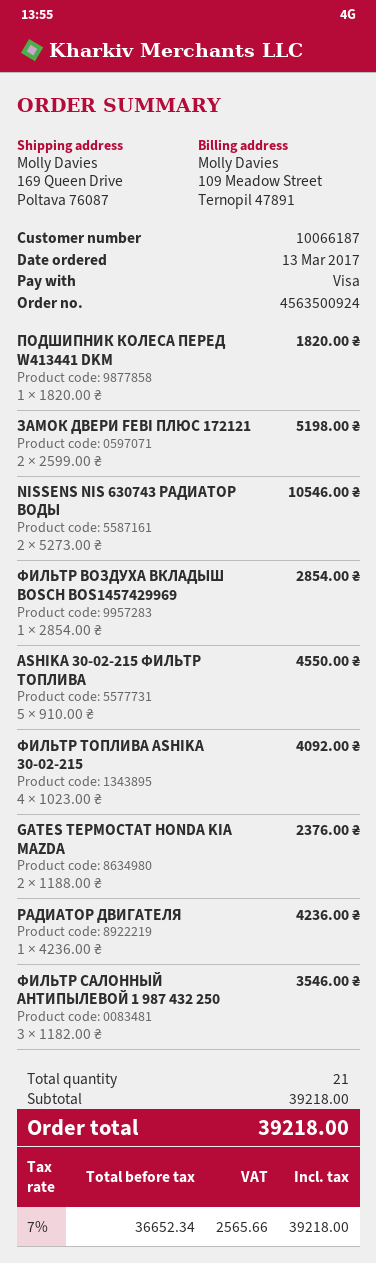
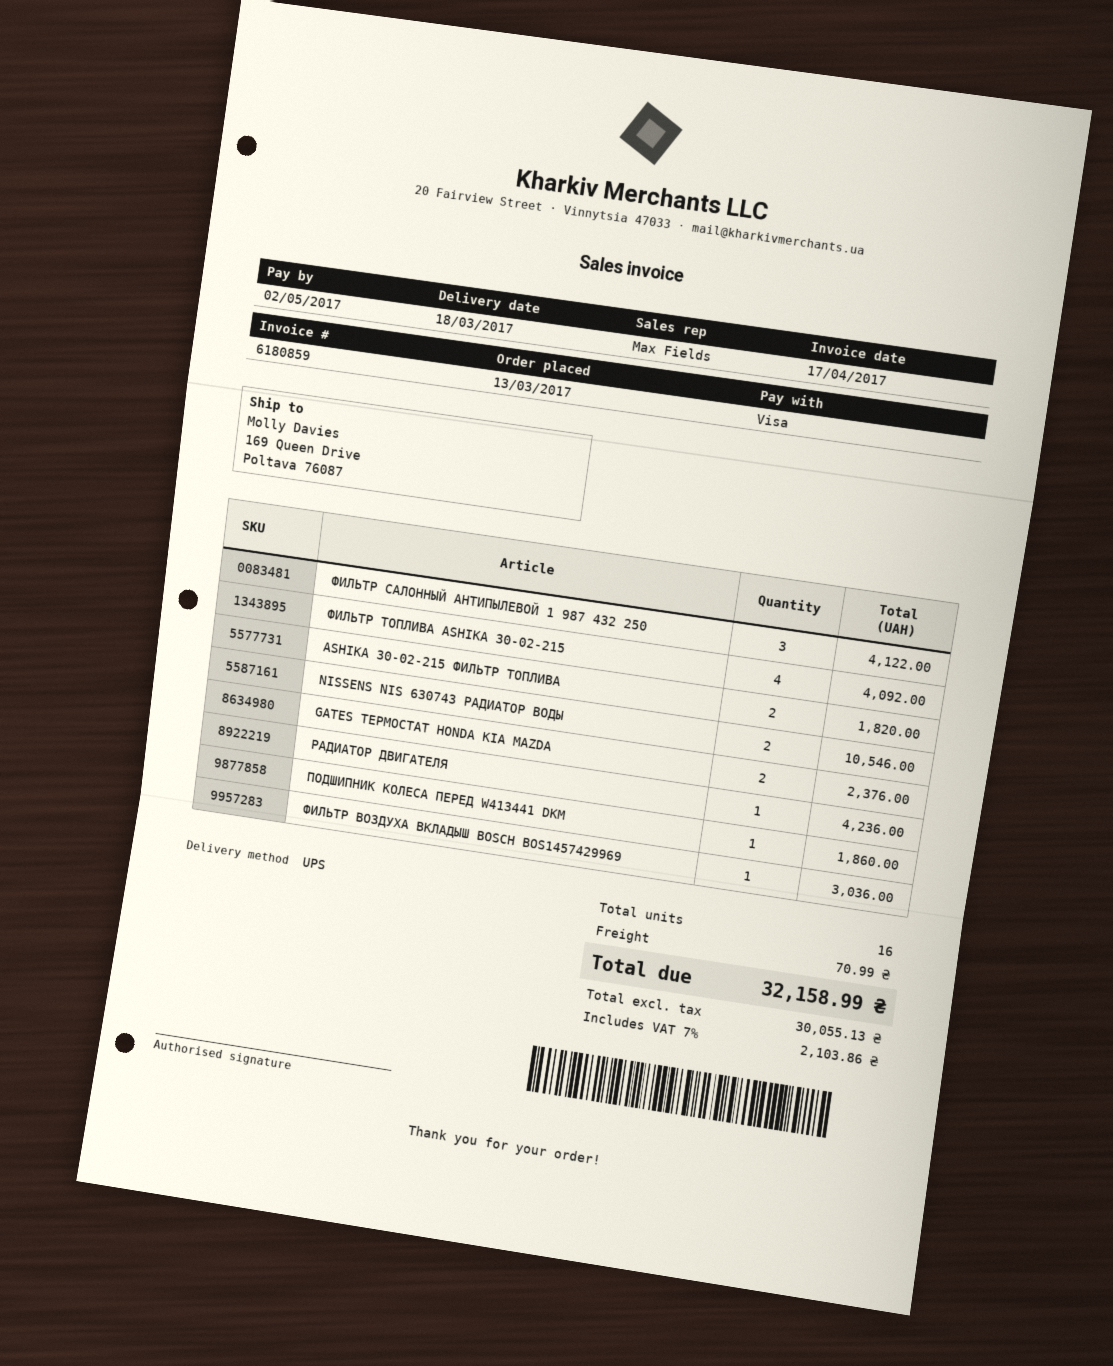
ПОДШИПНИК КОЛЕСА ПЕРЕД W413441 DKM: 1 for 1820.00 -> 1 for 1860.00
ЗАМОК ДВЕРИ FEBI ПЛЮС 172121: 2 for 5198.00 -> none
ФИЛЬТР ВОЗДУХА ВКЛАДЫШ BOSCH BOS1457429969: 1 for 2854.00 -> 1 for 3036.00
ASHIKA 30-02-215 ФИЛЬТР ТОПЛИВА: 5 for 4550.00 -> 2 for 1820.00
ФИЛЬТР САЛОННЫЙ АНТИПЫЛЕВОЙ 1 987 432 250: 3 for 3546.00 -> 3 for 4122.00
total quantity: 21 -> 16
shipping: none -> 70.99
net: 36652.34 -> 30055.13
tax: 7% = 2565.66 -> 7% = 2103.86
total: 39218.00 -> 32158.99

